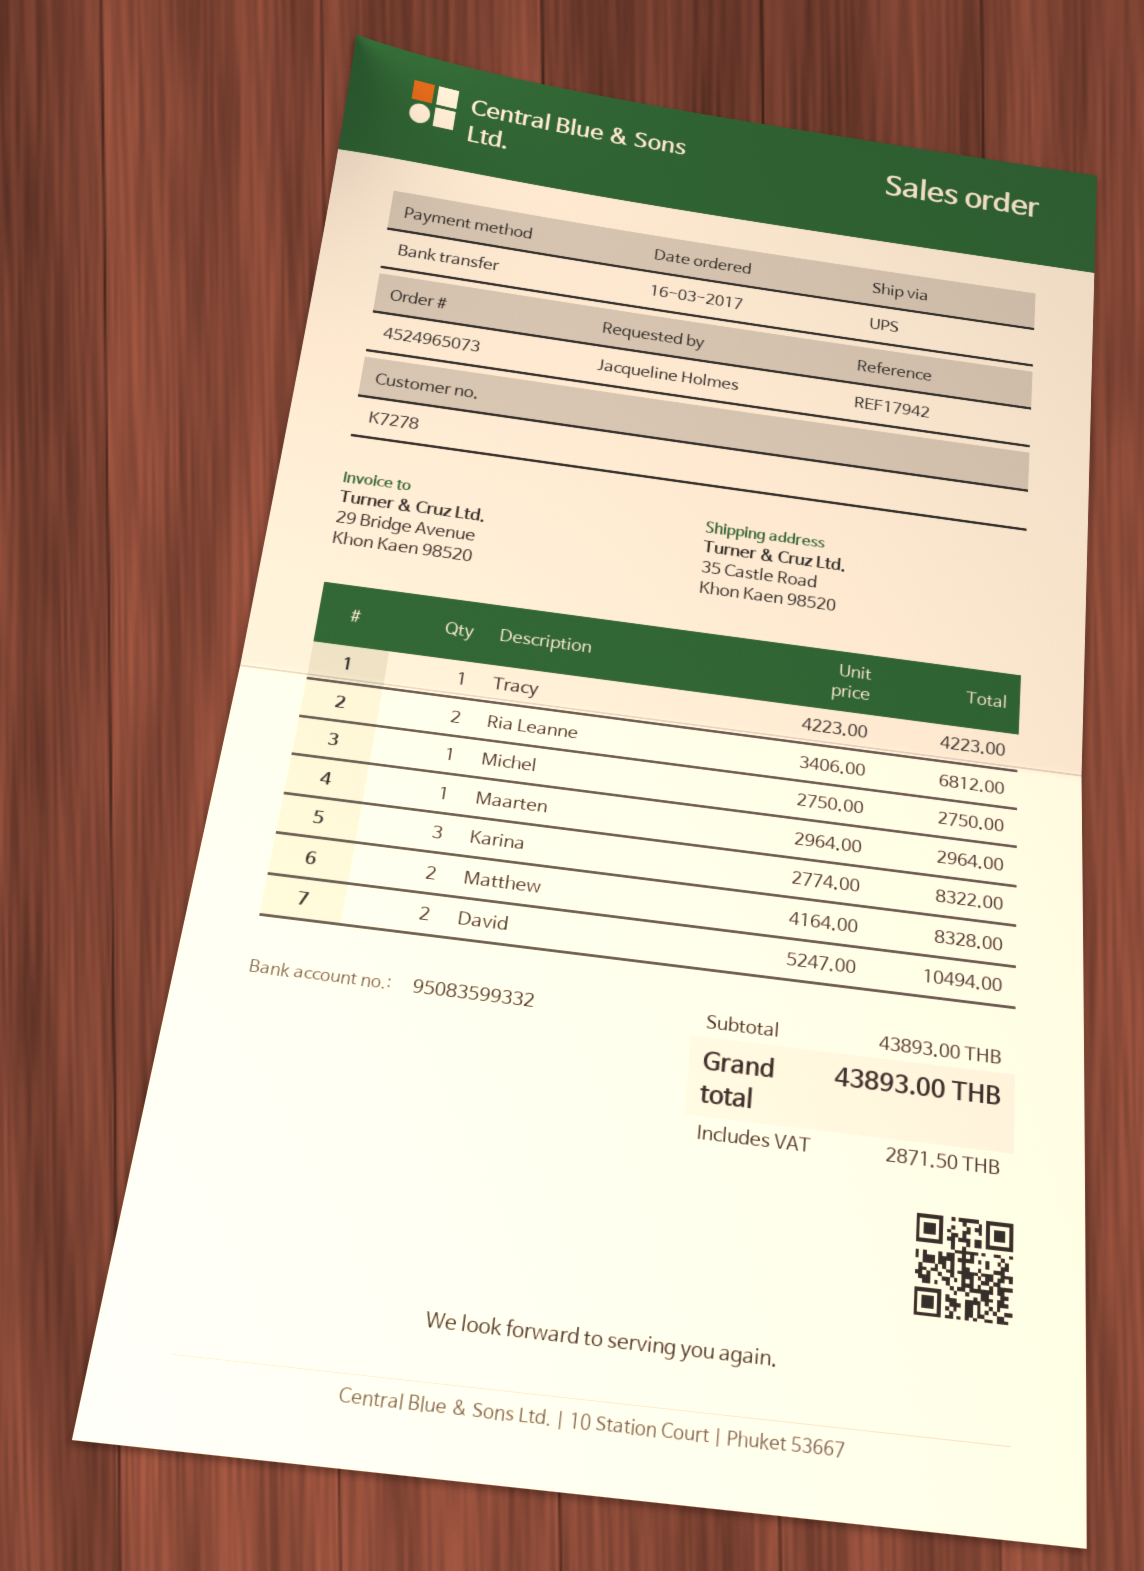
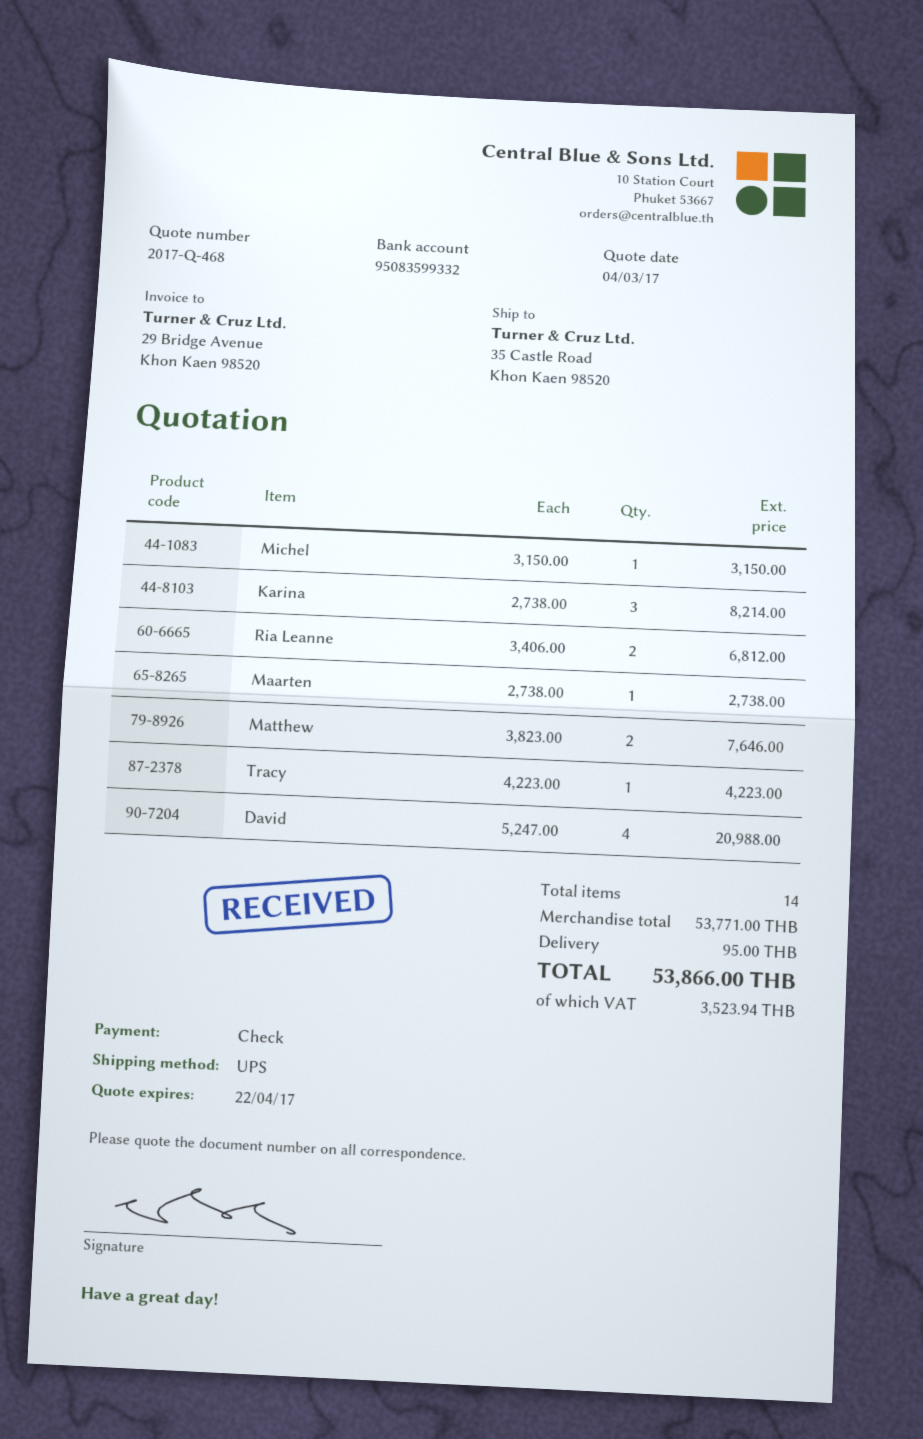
payment method: bank transfer -> cheque
Michel: 1 x 2750.00 = 2750.00 -> 1 x 3150.00 = 3150.00
Maarten: 1 x 2964.00 = 2964.00 -> 1 x 2738.00 = 2738.00
Karina: 3 x 2774.00 = 8322.00 -> 3 x 2738.00 = 8214.00
Matthew: 2 x 4164.00 = 8328.00 -> 2 x 3823.00 = 7646.00
David: 2 x 5247.00 = 10494.00 -> 4 x 5247.00 = 20988.00
subtotal: 43893.00 -> 53771.00
shipping: none -> 95.00
tax: 2871.50 -> 3523.94
total: 43893.00 -> 53866.00

